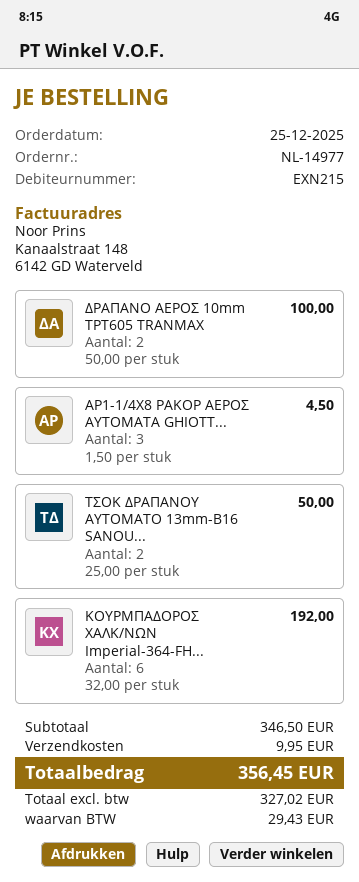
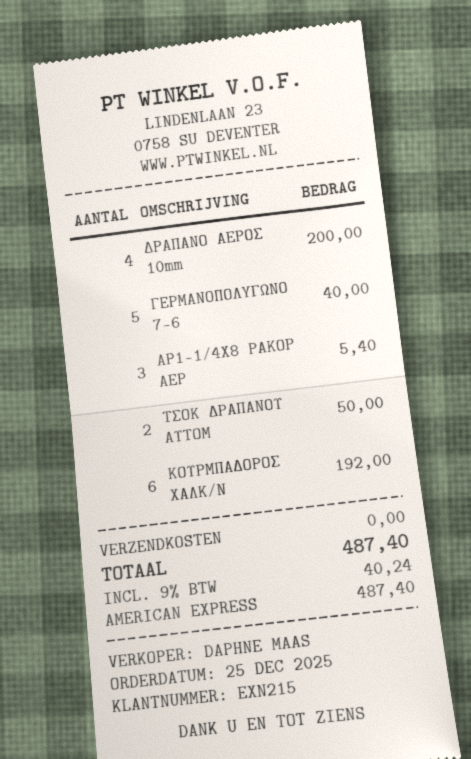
ΔΡΑΠΑΝΟ ΑΕΡΟΣ 10mm TPT605 TRANMAX: 2 for 100.00 -> 4 for 200.00
AP1-1/4X8 ΡΑΚΟΡ ΑΕΡΟΣ ΑΥΤΟΜΑΤΑ GHIOTT...: 3 for 4.50 -> 3 for 5.40
ΓΕΡΜΑNOΠΟΛYΓΩΝΟ 7-6: none -> 5 for 40.00
shipping: 9.95 -> 0.00
tax: 29.43 -> 40.24
total: 356.45 -> 487.40

